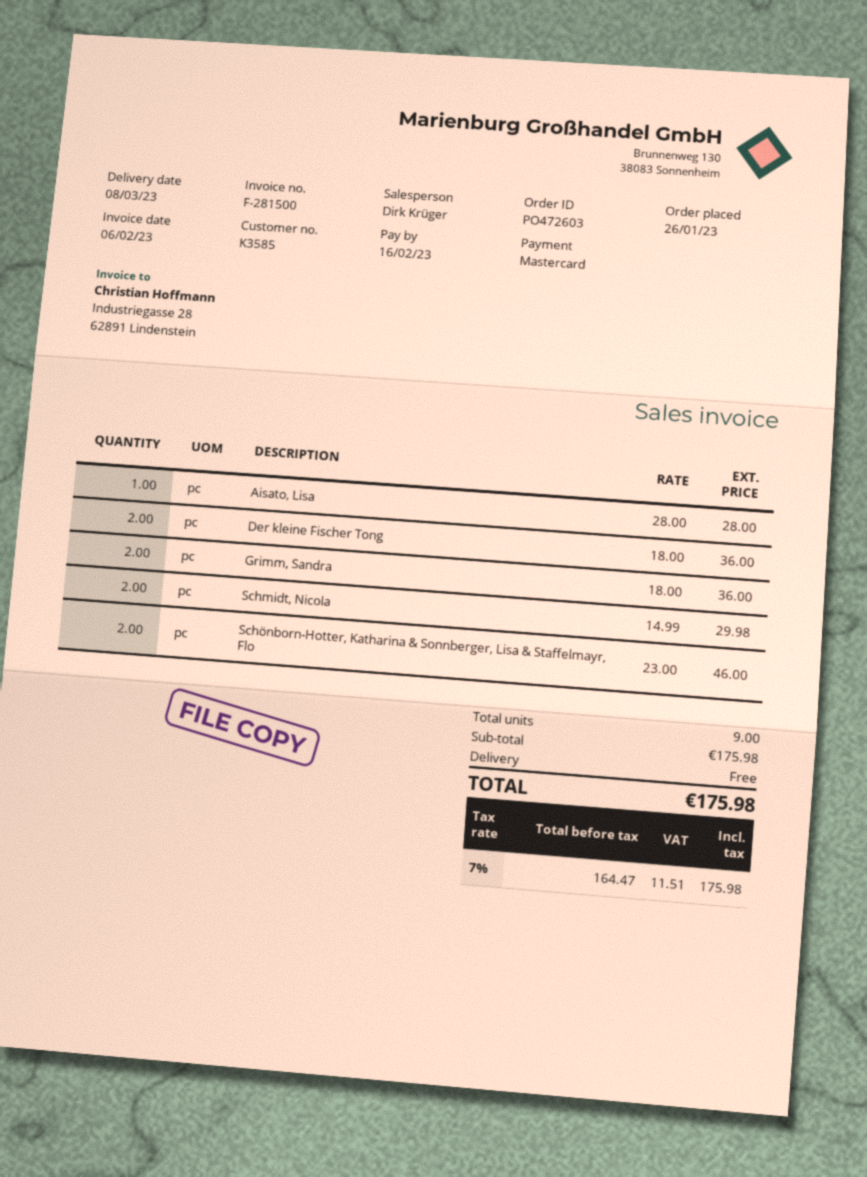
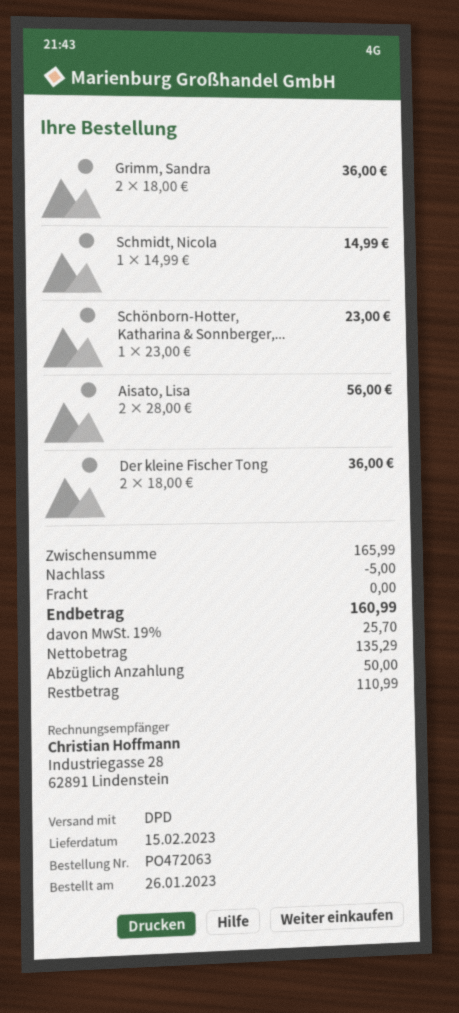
order number: PO472603 -> PO472063
delivery date: 2023-03-08 -> 2023-02-15
Aisato, Lisa: 1 x 28.00 = 28.00 -> 2 x 28.00 = 56.00
Schmidt, Nicola: 2 x 14.99 = 29.98 -> 1 x 14.99 = 14.99
Schönborn-Hotter, Katharina & Sonnberger, Lisa & Staffelmayr, Flo: 2 x 23.00 = 46.00 -> 1 x 23.00 = 23.00
subtotal: 175.98 -> 165.99
discount: none -> 5.00
net: 164.47 -> 135.29
tax: 7% = 11.51 -> 19% = 25.70
total: 175.98 -> 160.99

